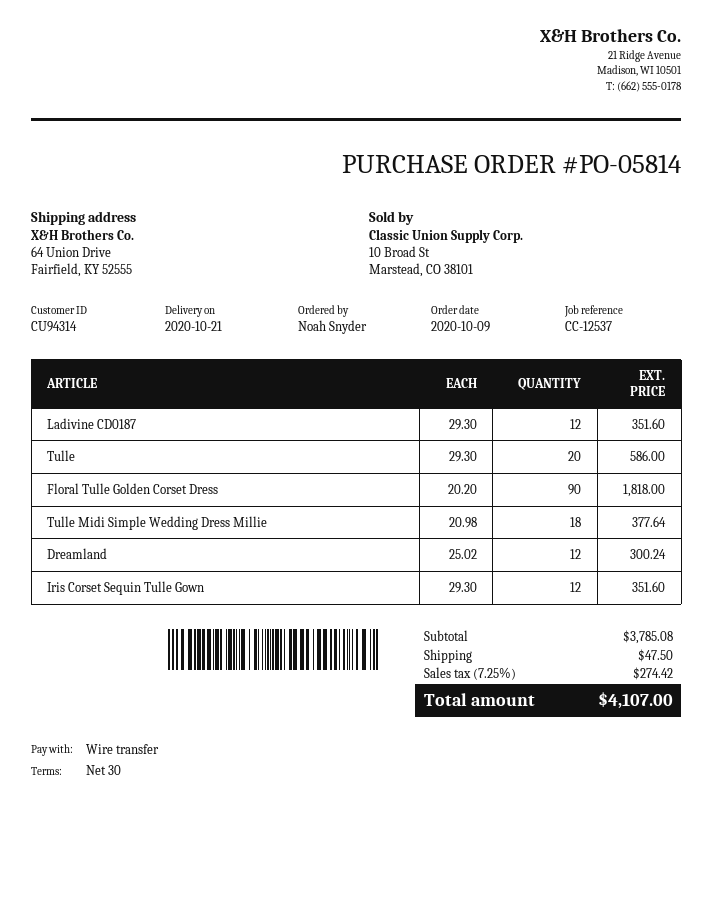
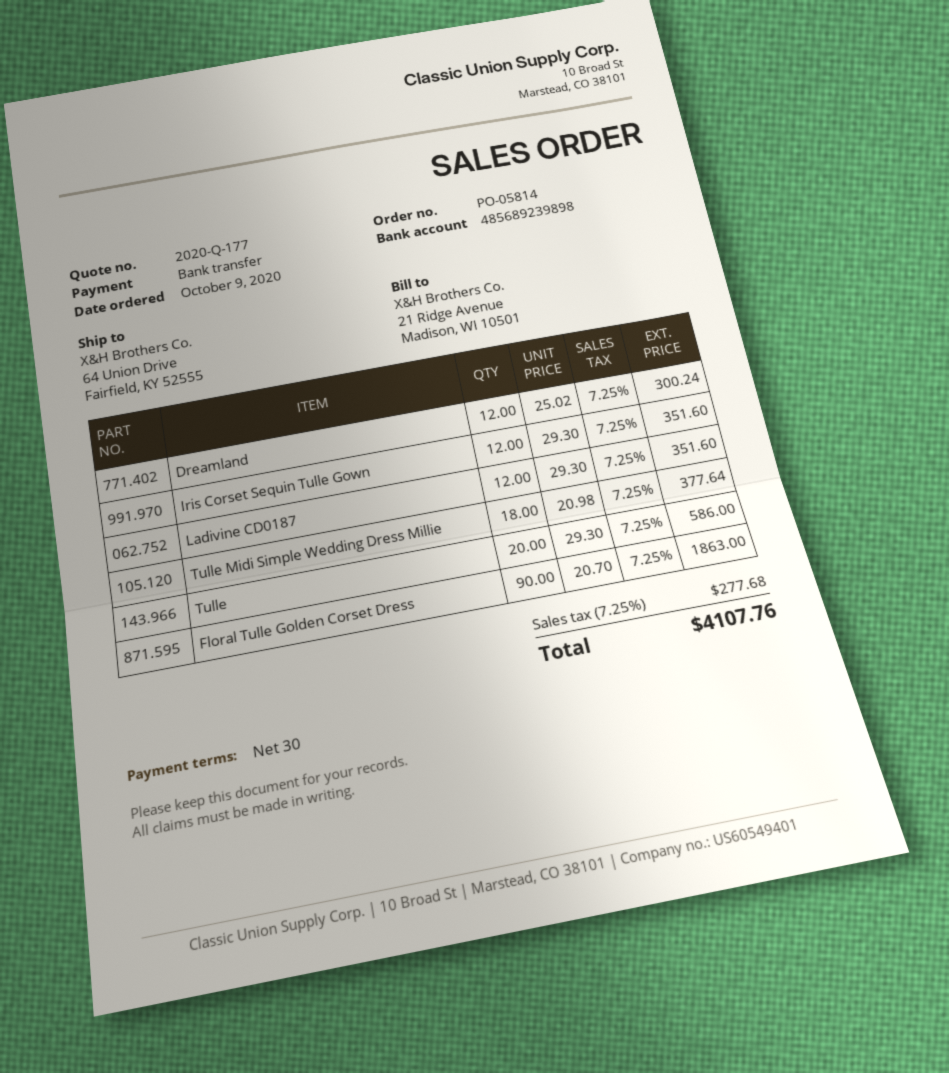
Floral Tulle Golden Corset Dress: 90 x 20.20 = 1818.00 -> 90 x 20.70 = 1863.00
shipping: 47.50 -> none
tax: 7.25% = 274.42 -> 7.25% = 277.68
total: 4107.00 -> 4107.76

